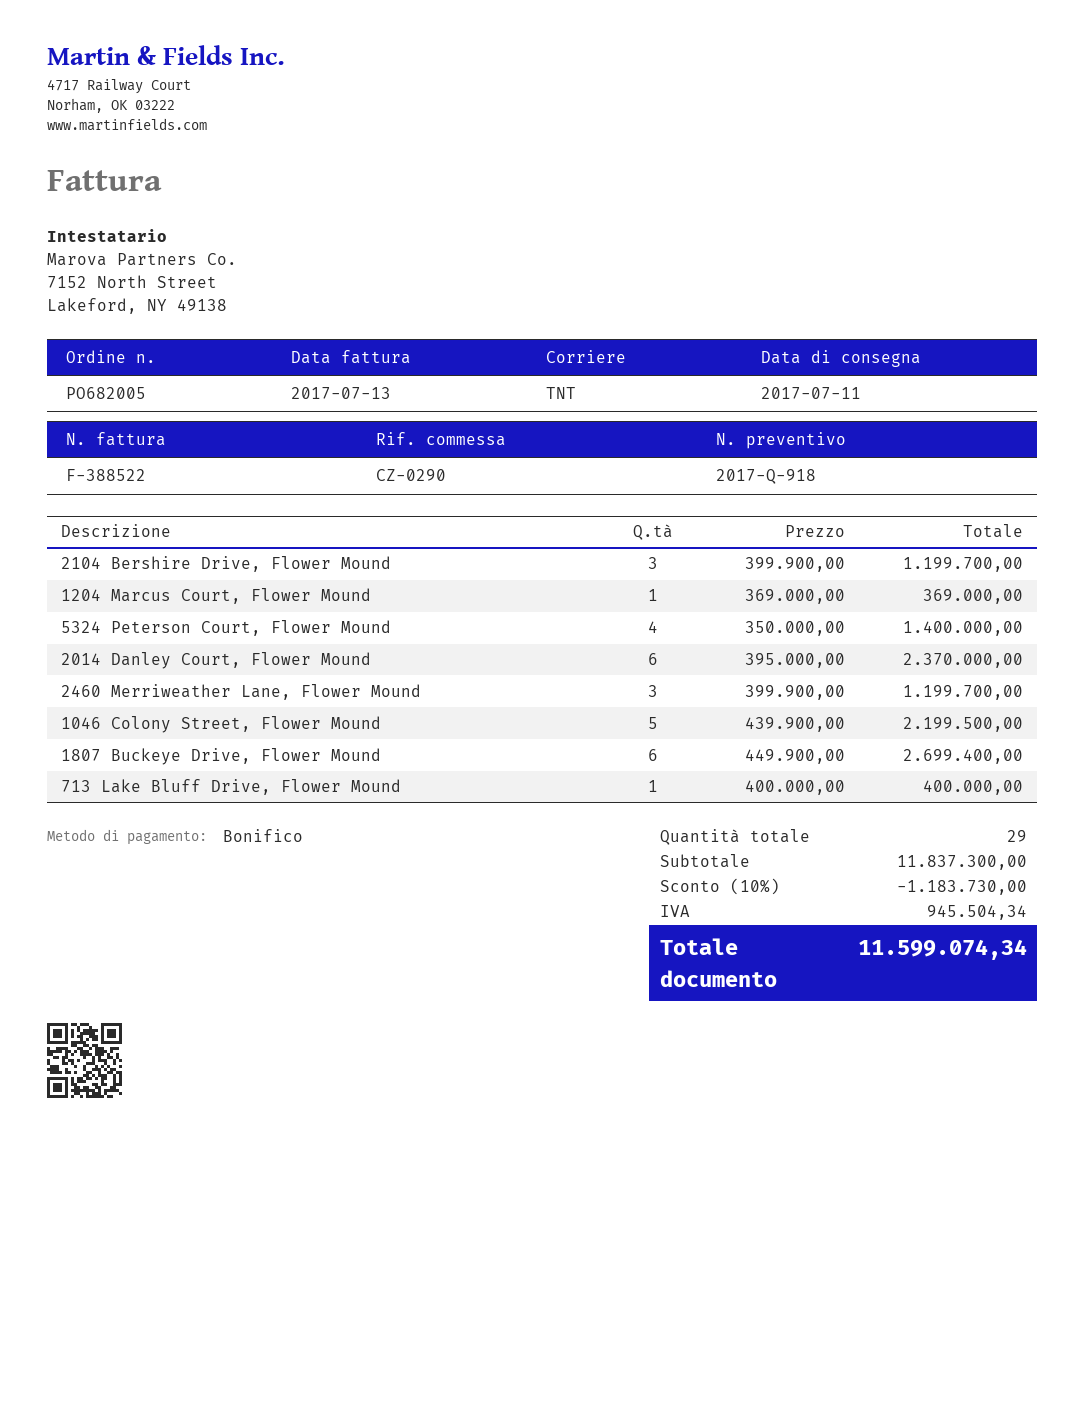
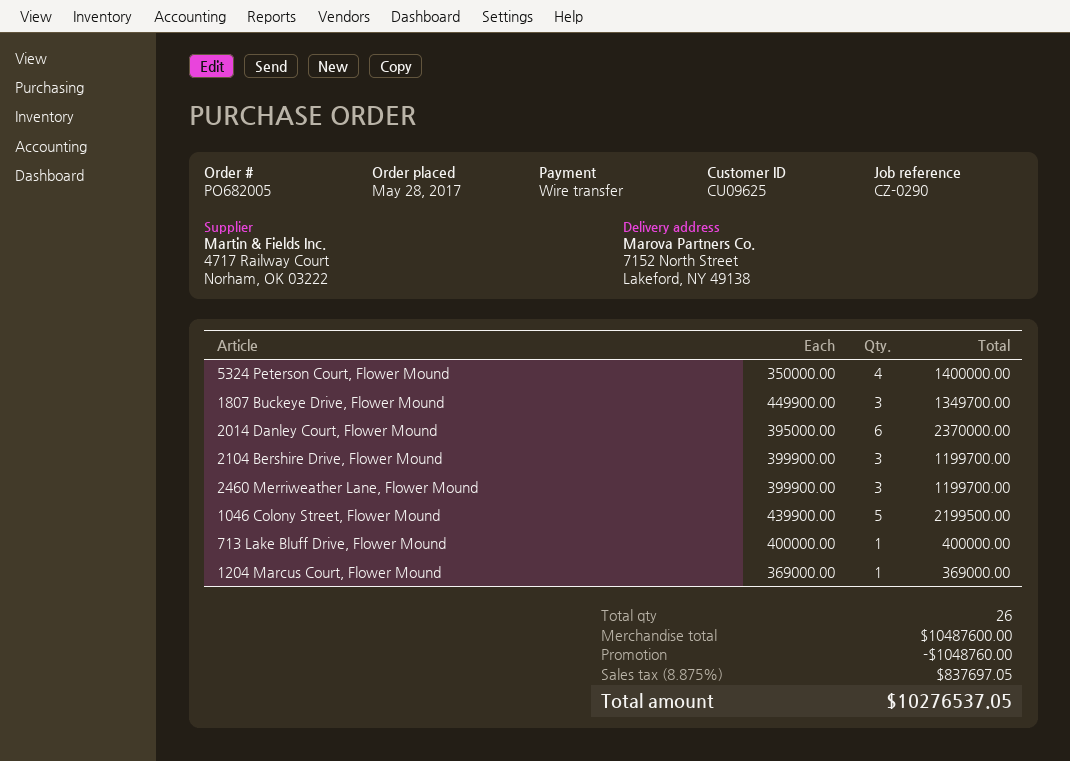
1807 Buckeye Drive, Flower Mound: 6 x 449900.00 = 2699400.00 -> 3 x 449900.00 = 1349700.00
total quantity: 29 -> 26
subtotal: 11837300.00 -> 10487600.00
discount: 1183730.00 -> 1048760.00
tax: 945504.34 -> 837697.05
total: 11599074.34 -> 10276537.05

